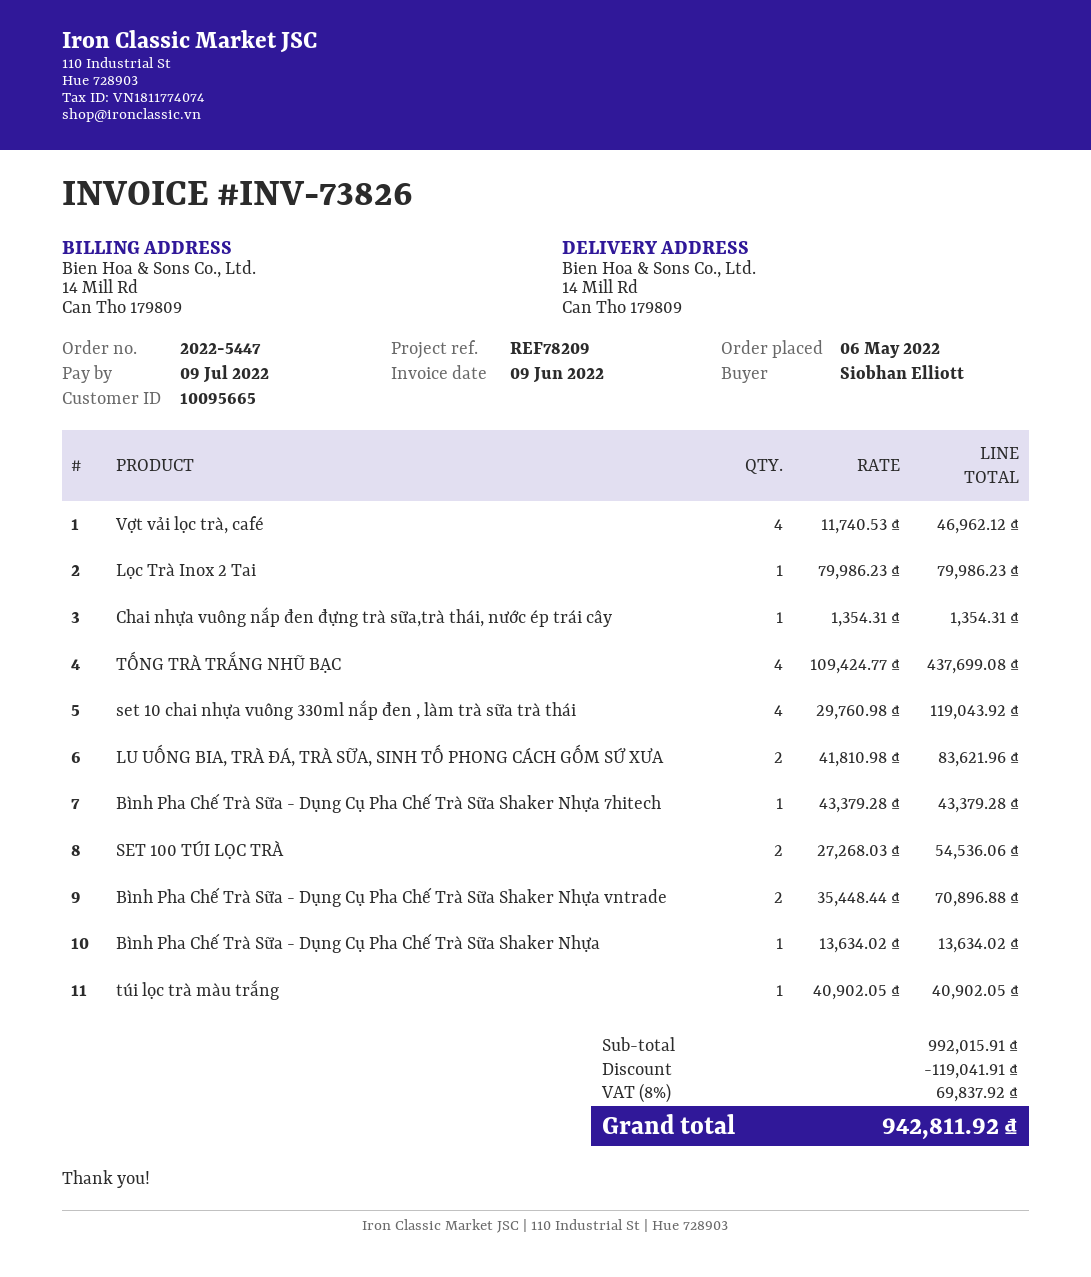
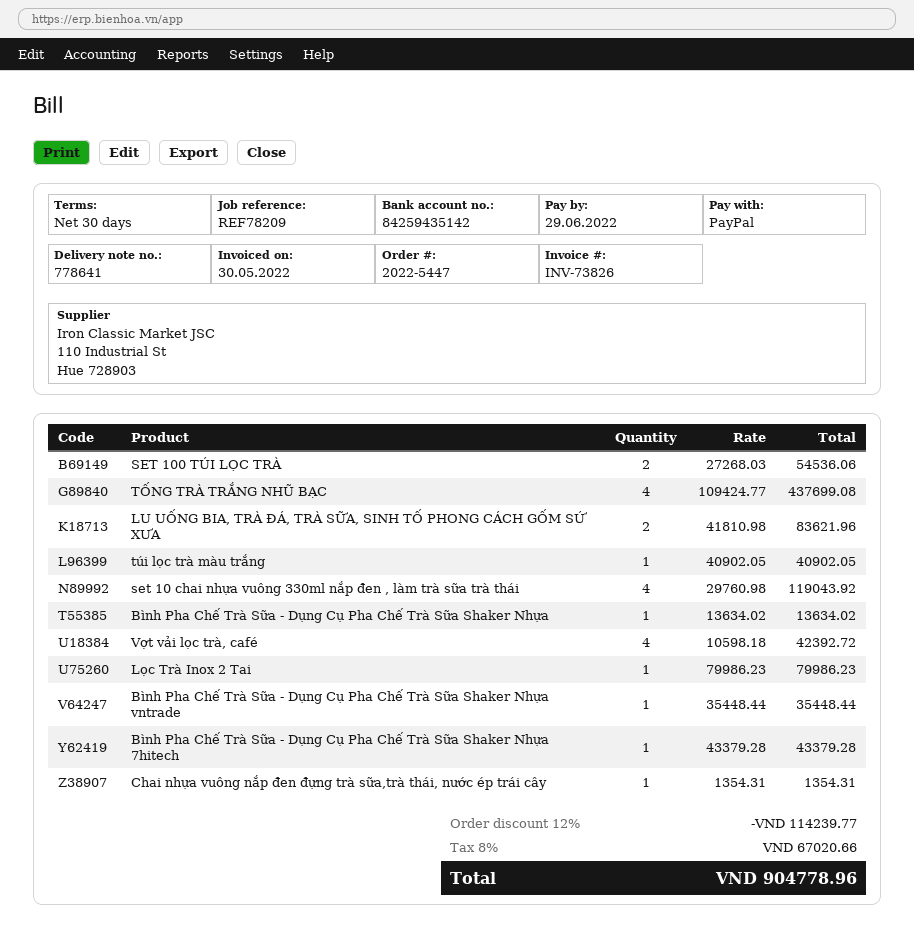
invoice date: 2022-06-09 -> 2022-05-30
due date: 2022-07-09 -> 2022-06-29
Vợt vải lọc trà, café: 4 x 11740.53 = 46962.12 -> 4 x 10598.18 = 42392.72
Bình Pha Chế Trà Sữa - Dụng Cụ Pha Chế Trà Sữa Shaker Nhựa vntrade: 2 x 35448.44 = 70896.88 -> 1 x 35448.44 = 35448.44
discount: 119041.91 -> 114239.77
tax: 8% = 69837.92 -> 8% = 67020.66
total: 942811.92 -> 904778.96

